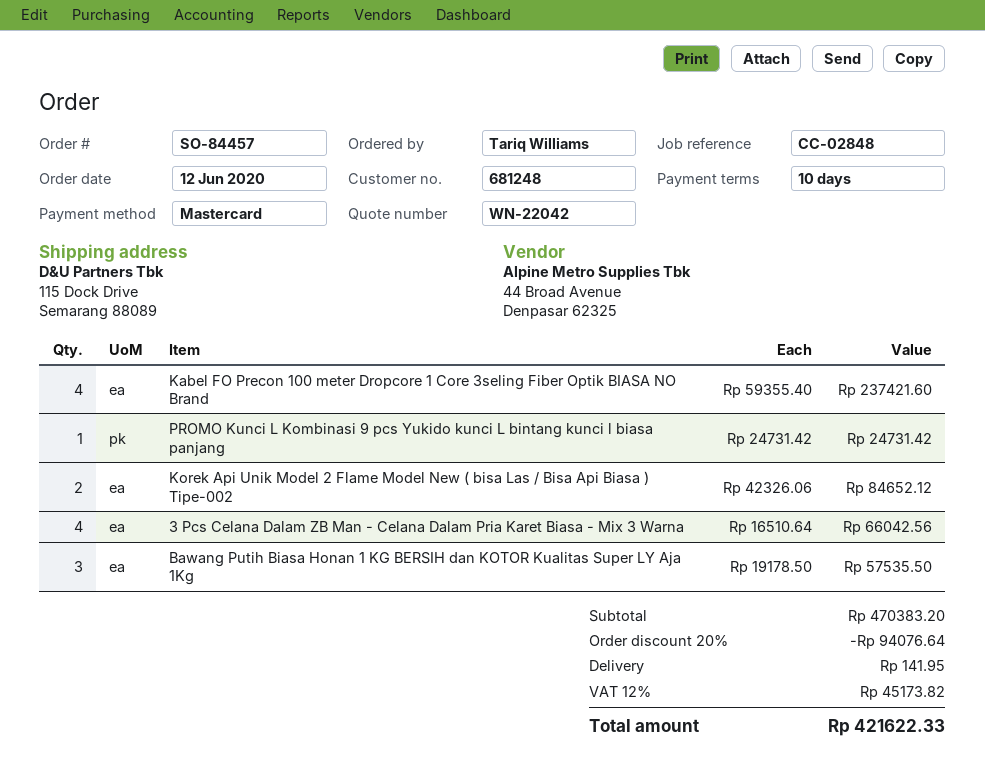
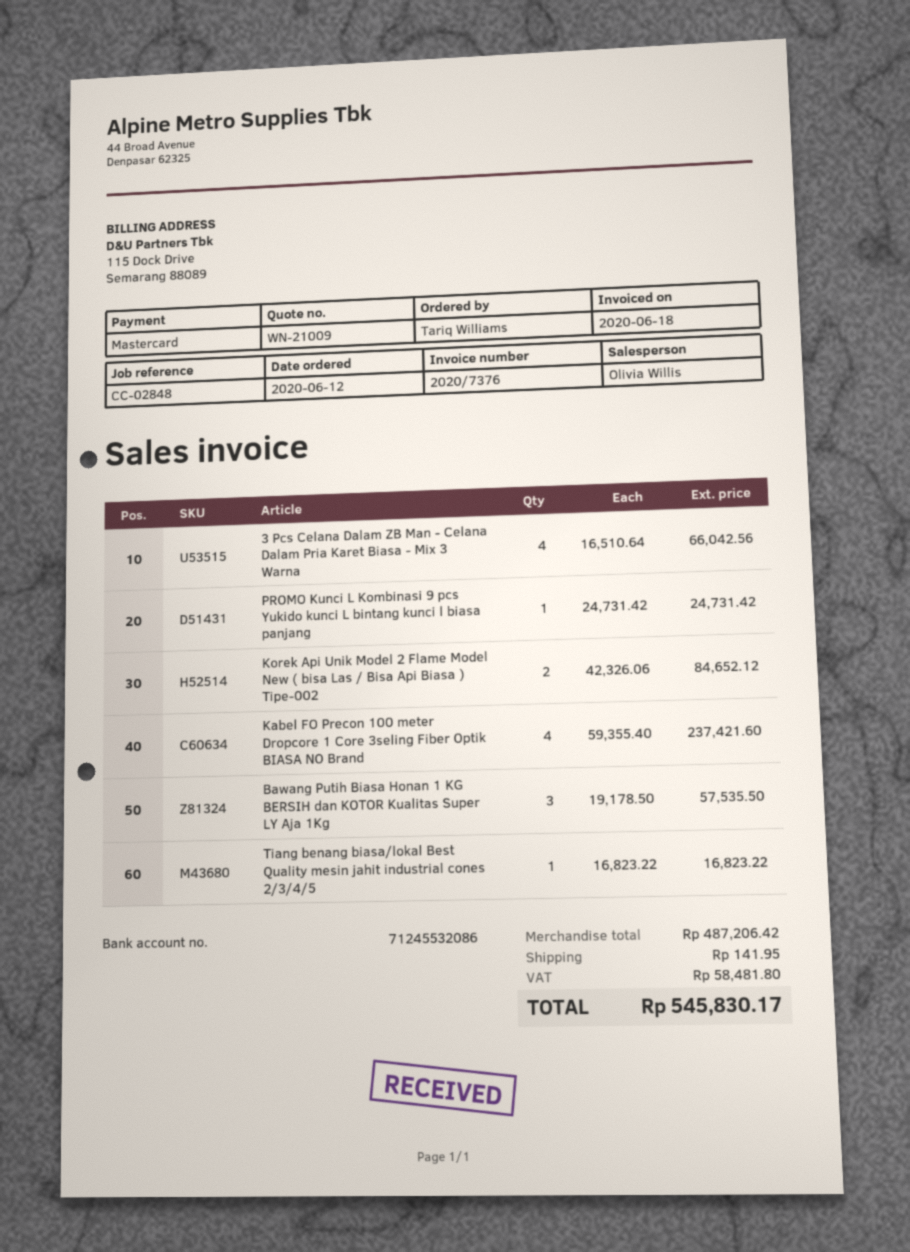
quote number: WN-22042 -> WN-21009
Tiang benang biasa/lokal Best Quality mesin jahit industrial cones 2/3/4/5: none -> 1 x 16823.22 = 16823.22
subtotal: 470383.20 -> 487206.42
discount: 20% = 94076.64 -> none
tax: 45173.82 -> 58481.80
total: 421622.33 -> 545830.17

